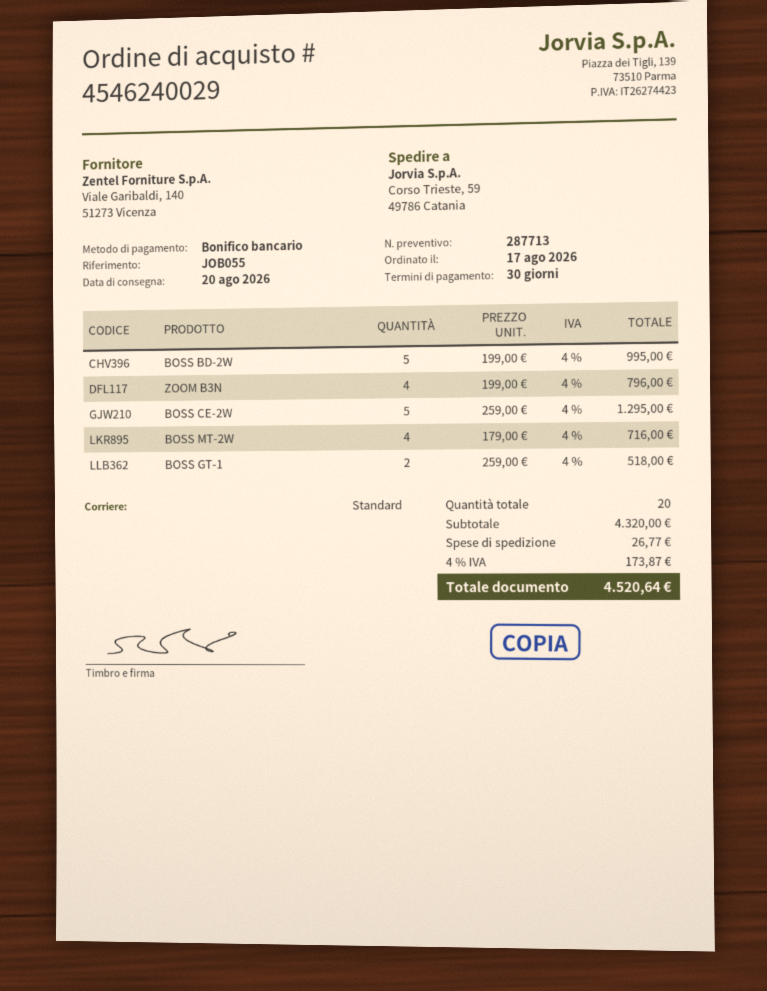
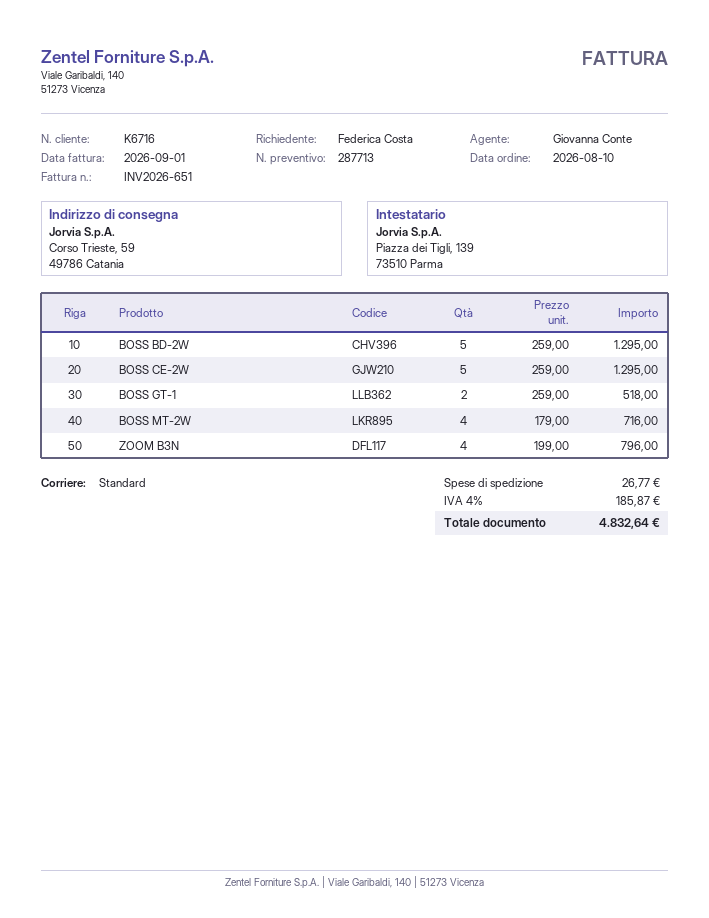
order date: 2026-08-17 -> 2026-08-10
BOSS BD-2W: 5 x 199.00 = 995.00 -> 5 x 259.00 = 1295.00
tax: 4% = 173.87 -> 4% = 185.87
total: 4520.64 -> 4832.64

